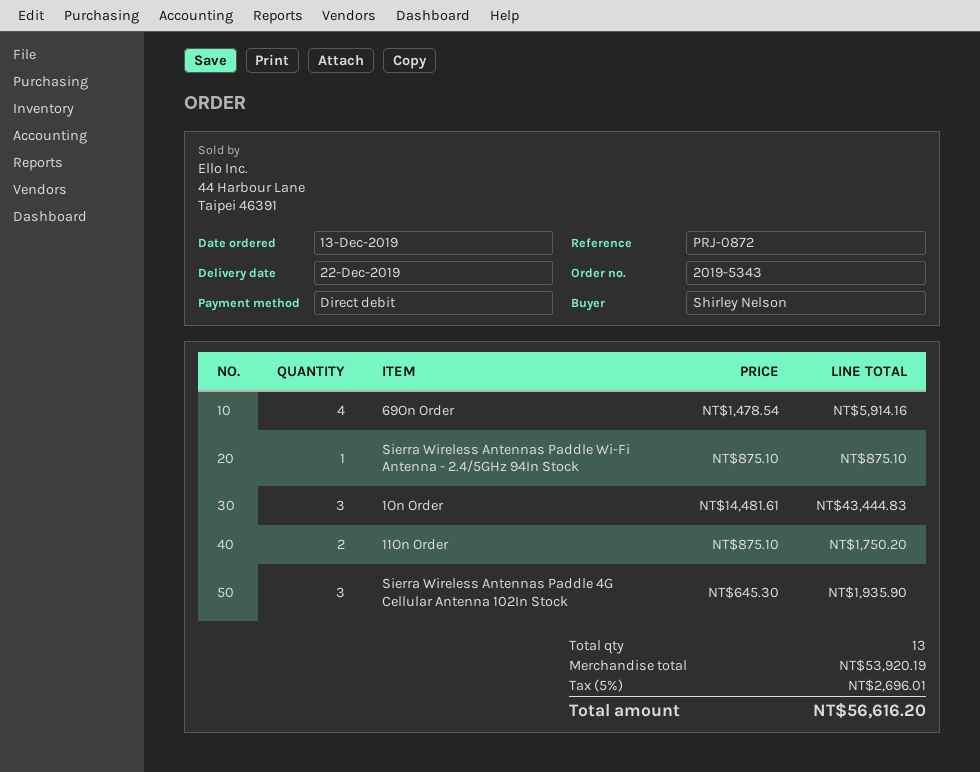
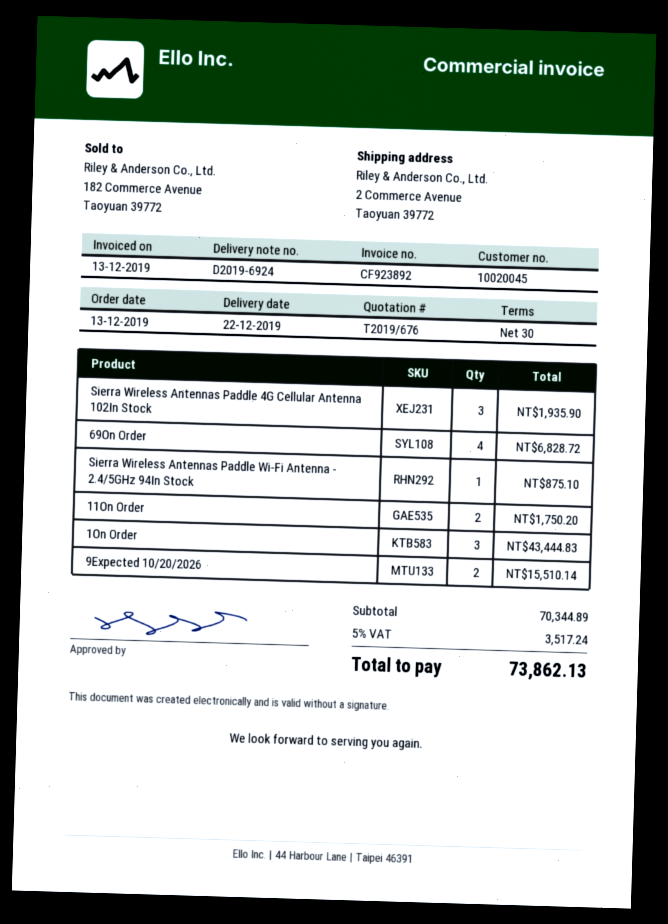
69On Order: 4 for 5914.16 -> 4 for 6828.72
9Expected 10/20/2026: none -> 2 for 15510.14
subtotal: 53920.19 -> 70344.89
tax: 5% = 2696.01 -> 5% = 3517.24
total: 56616.20 -> 73862.13

